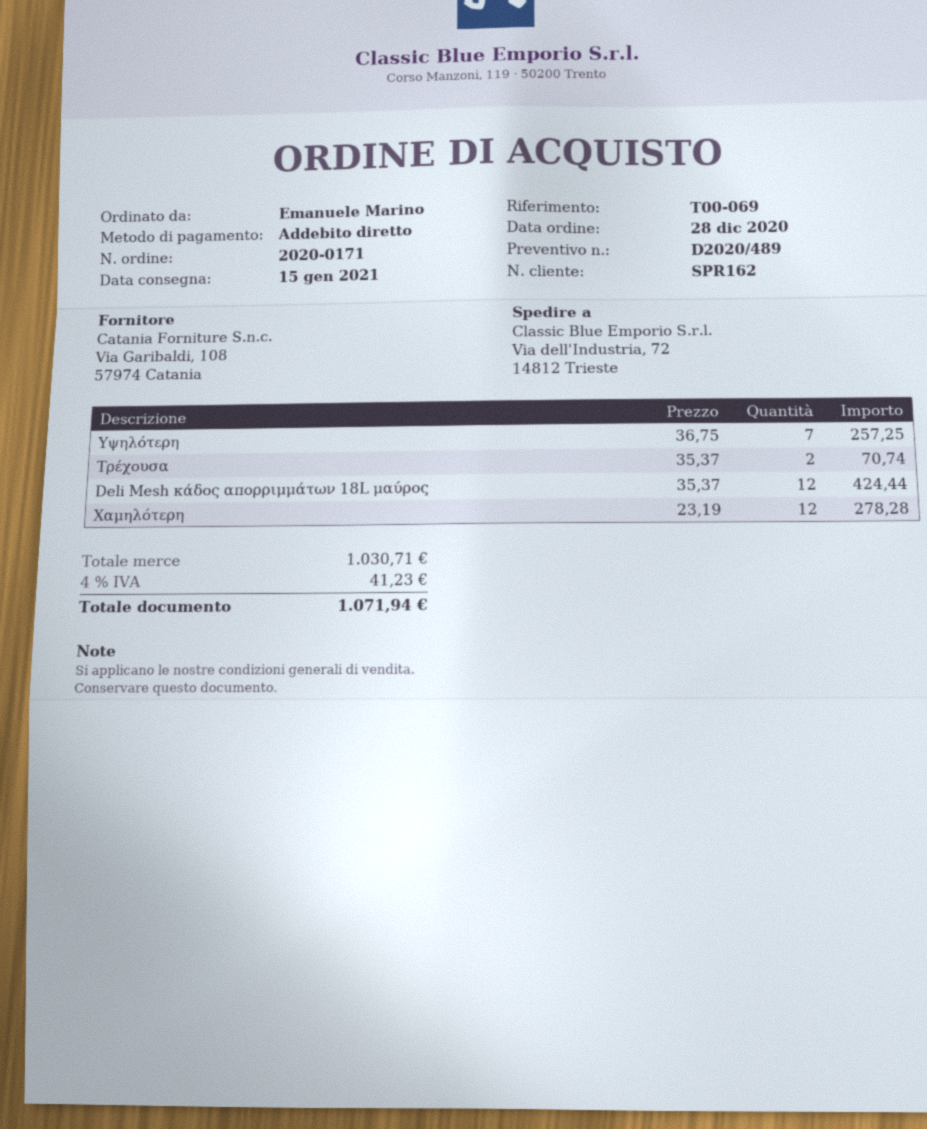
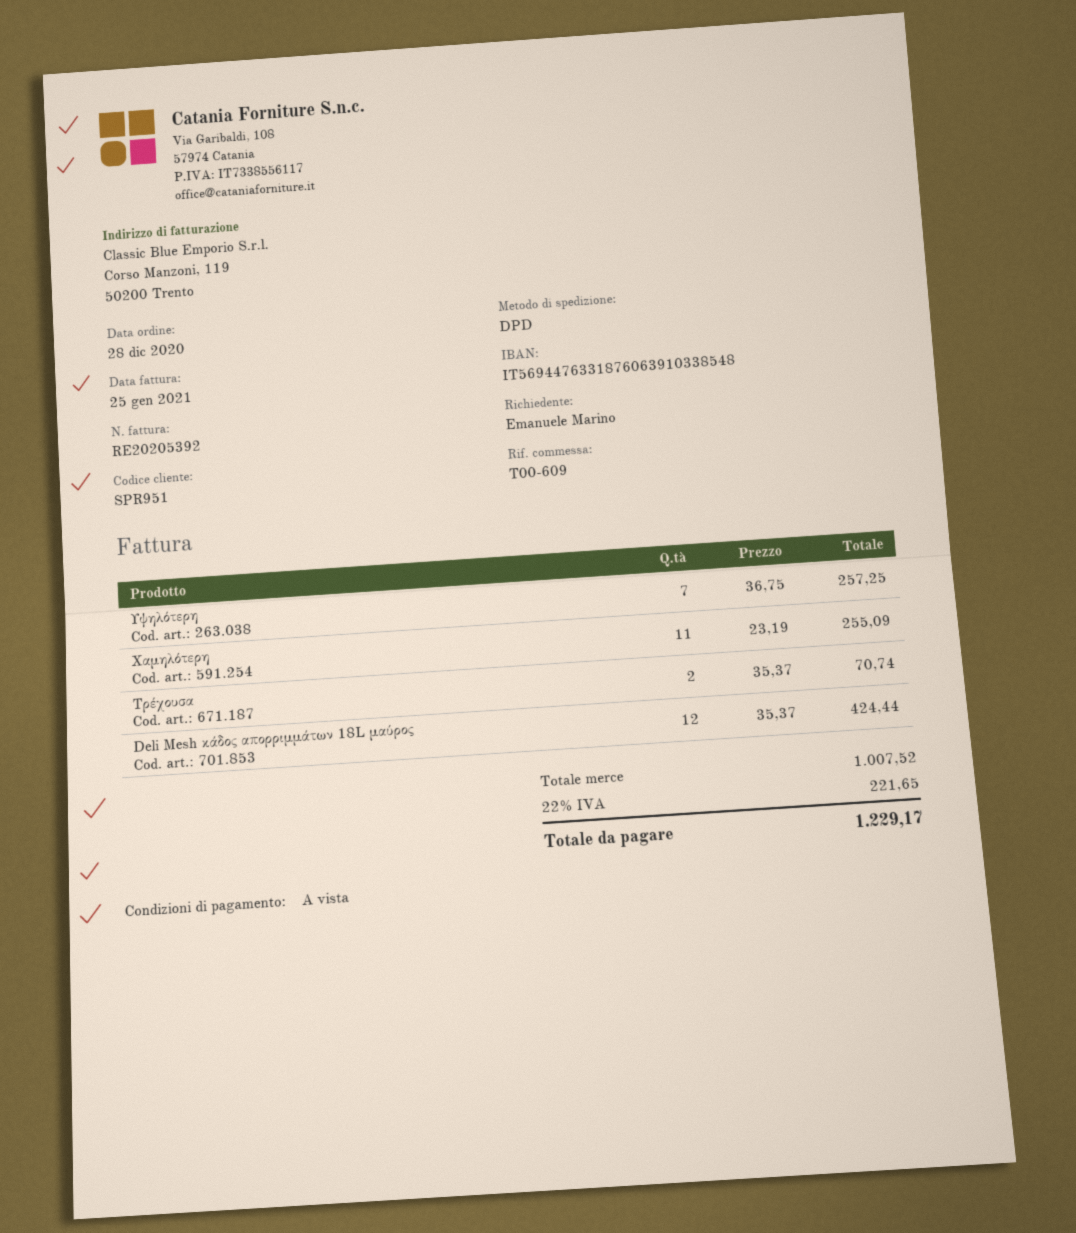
customer number: SPR162 -> SPR951
reference: T00-069 -> T00-609
Χαμηλότερη: 12 x 23.19 = 278.28 -> 11 x 23.19 = 255.09
subtotal: 1030.71 -> 1007.52
tax: 4% = 41.23 -> 22% = 221.65
total: 1071.94 -> 1229.17

